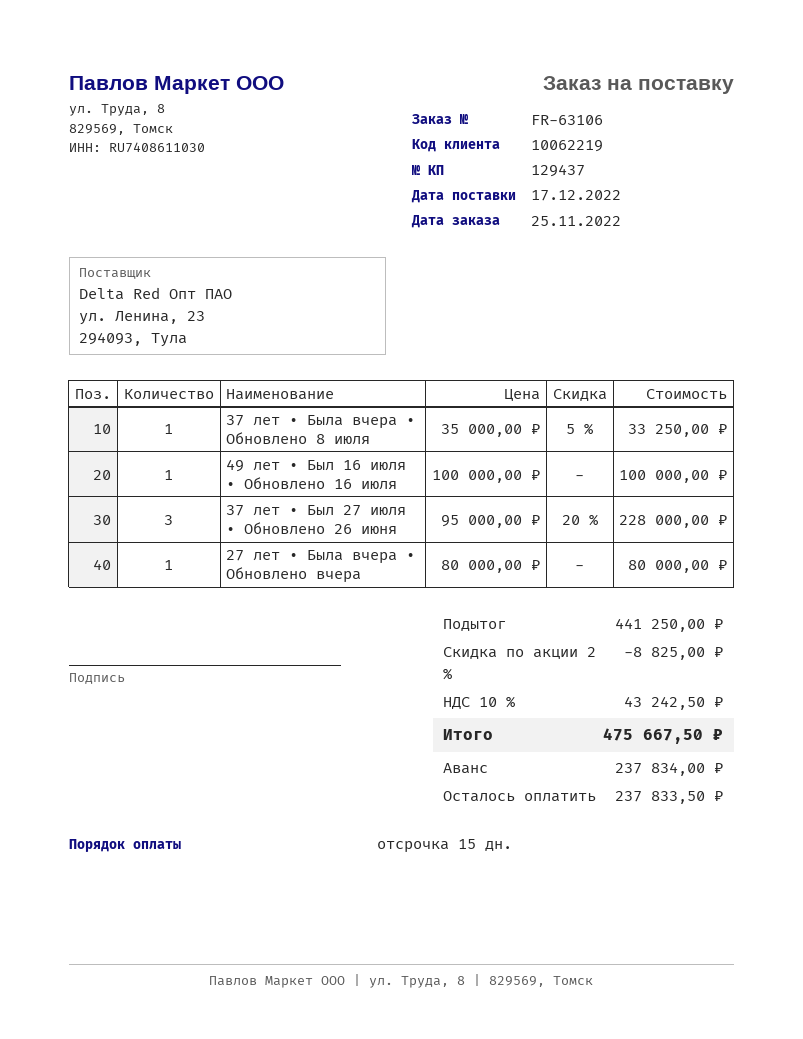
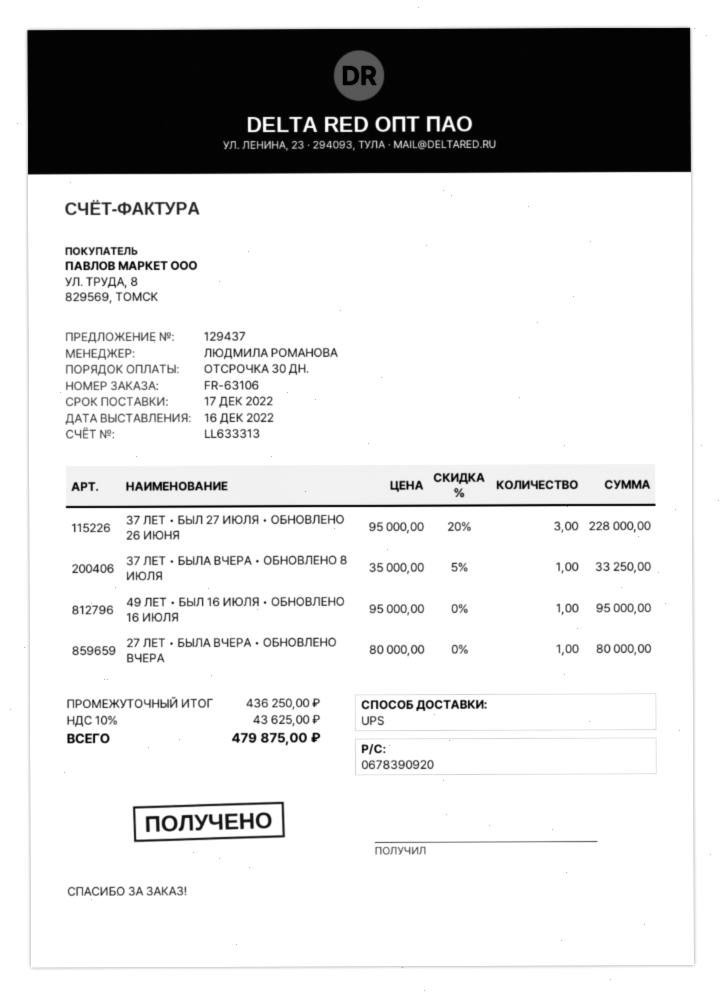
payment terms: 15 days -> 30 days
49 лет • Был 16 июля • Обновлено 16 июля: 1 x 100000.00 = 100000.00 -> 1 x 95000.00 = 95000.00
subtotal: 441250.00 -> 436250.00
discount: 2% = 8825.00 -> none
tax: 10% = 43242.50 -> 10% = 43625.00
total: 475667.50 -> 479875.00

